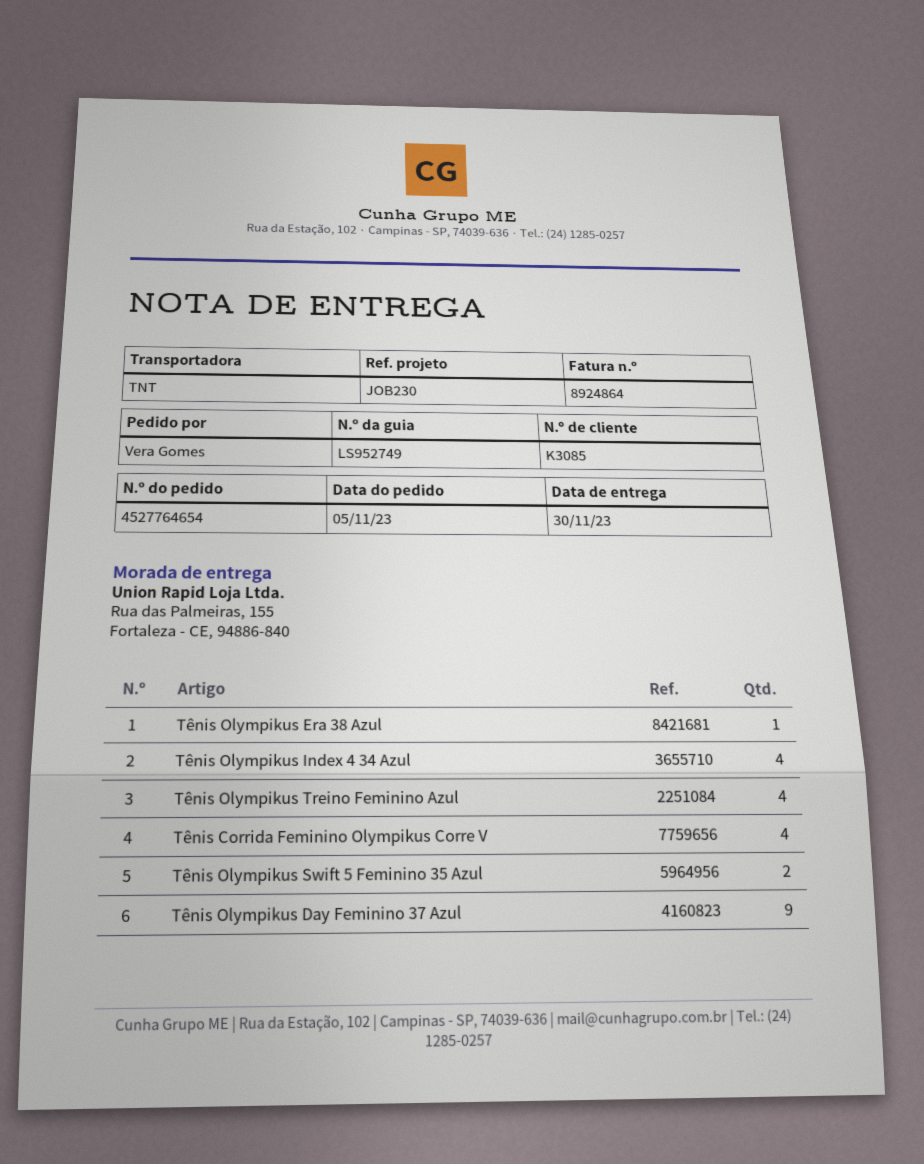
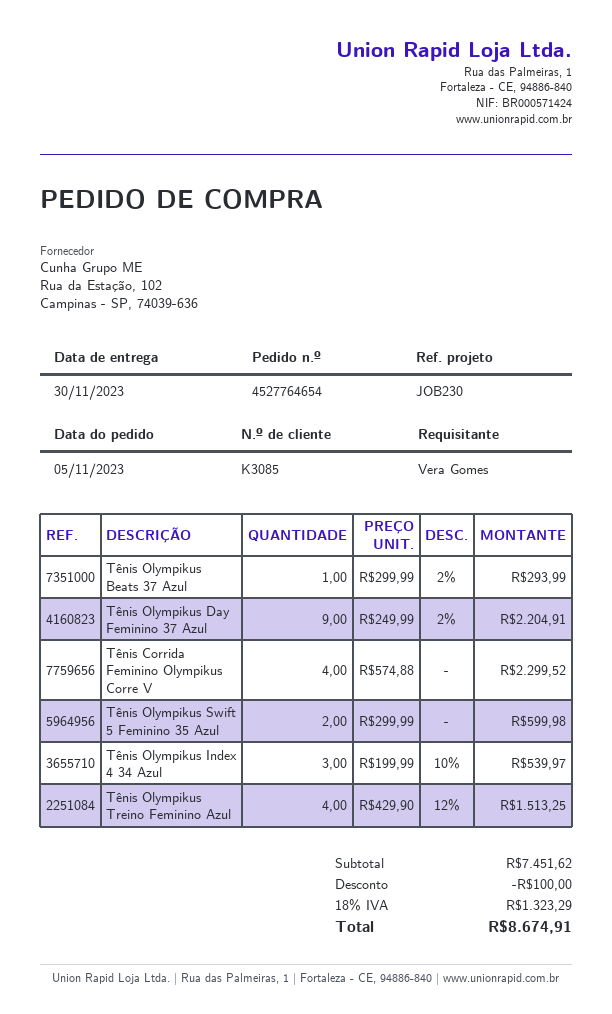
Tênis Olympikus Era 38 Azul: 1 -> none
Tênis Olympikus Index 4 34 Azul: 4 -> 3
Tênis Olympikus Beats 37 Azul: none -> 1

